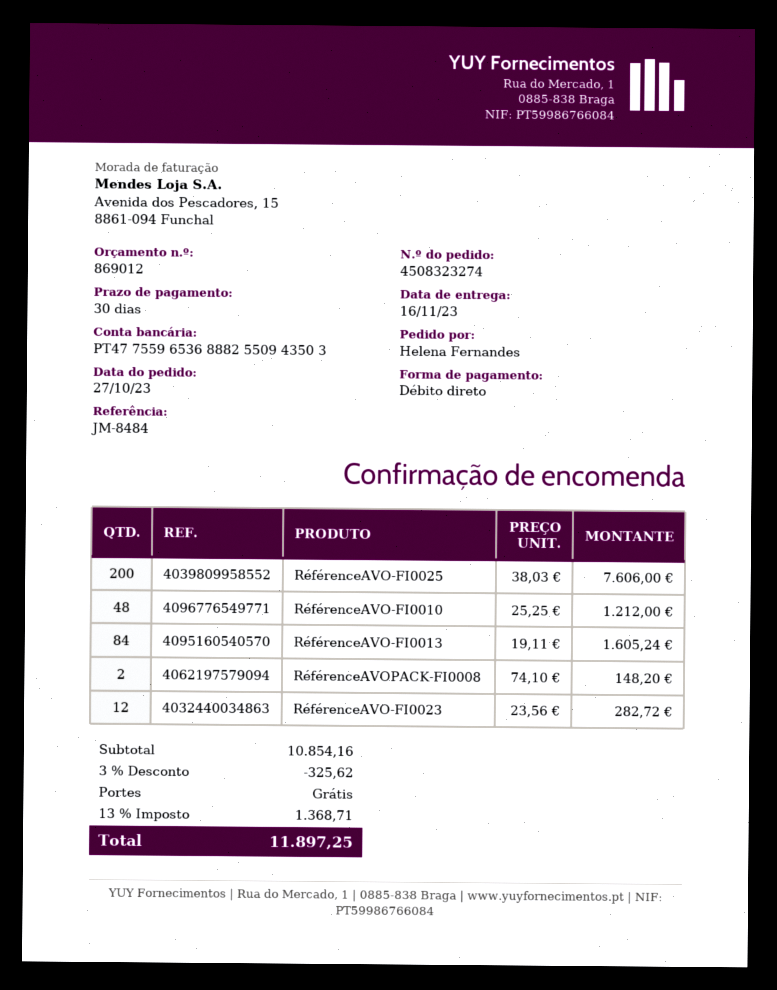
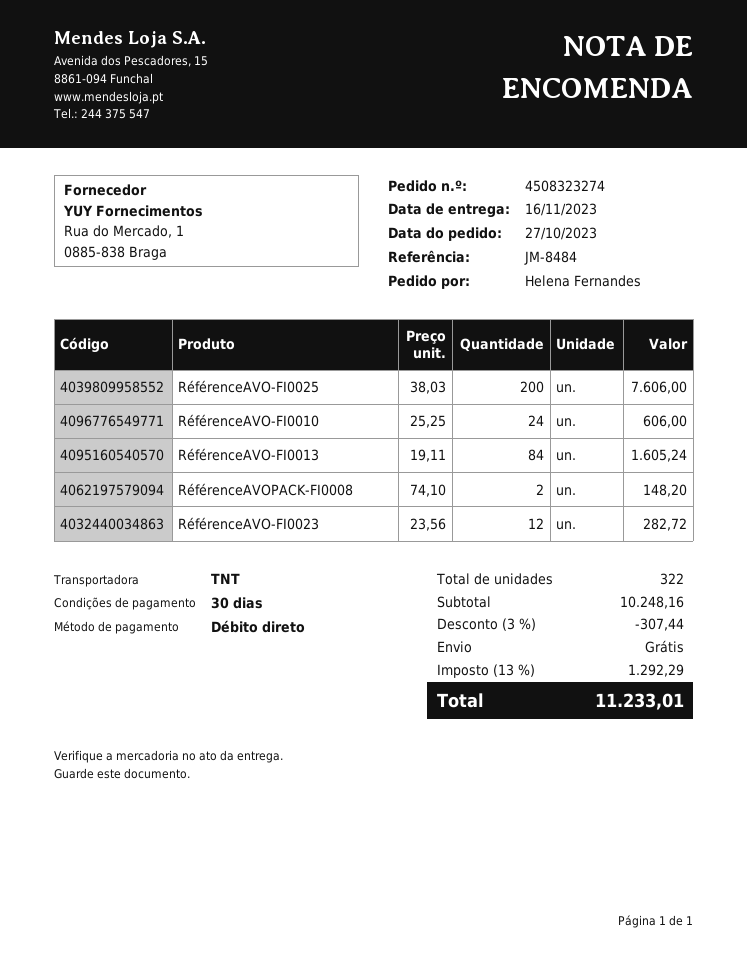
RéférenceAVO-FI0010: 48 x 25.25 = 1212.00 -> 24 x 25.25 = 606.00
subtotal: 10854.16 -> 10248.16
discount: 3% = 325.62 -> 3% = 307.44
tax: 13% = 1368.71 -> 13% = 1292.29
total: 11897.25 -> 11233.01

